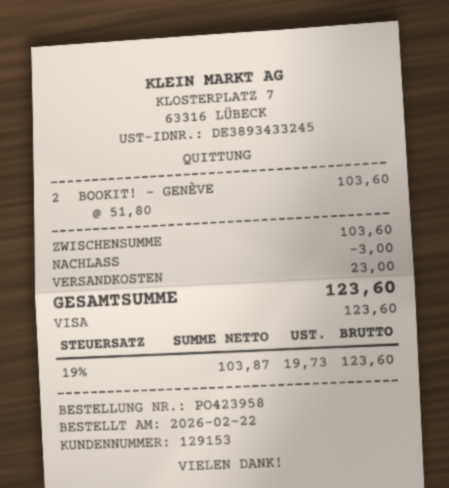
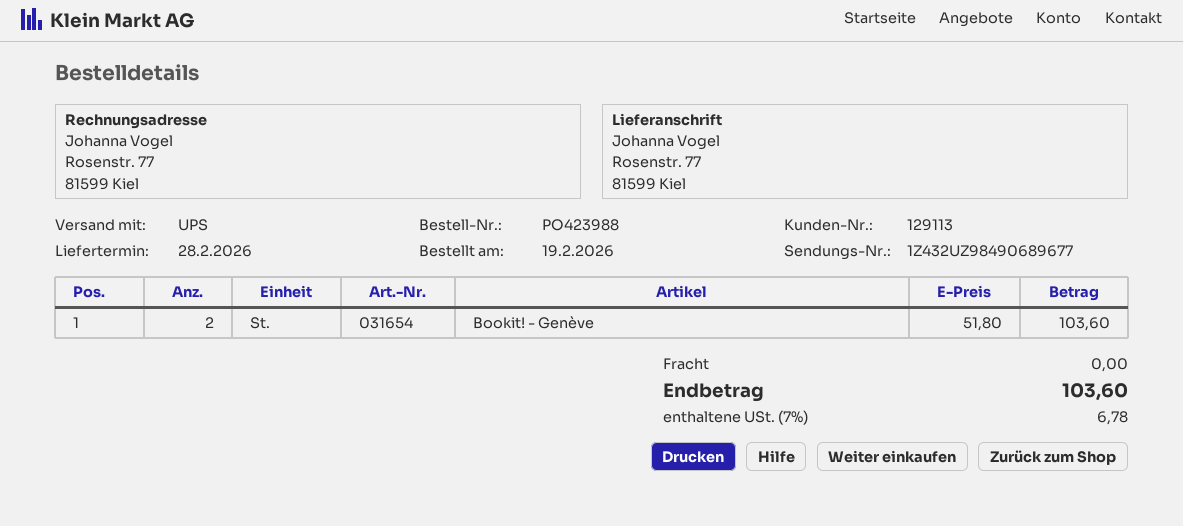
order number: PO423958 -> PO423988
order date: 2026-02-22 -> 2026-02-19
customer number: 129153 -> 129113
discount: 3.00 -> none
shipping: 23.00 -> 0.00
tax: 19% = 19.73 -> 7% = 6.78
total: 123.60 -> 103.60

